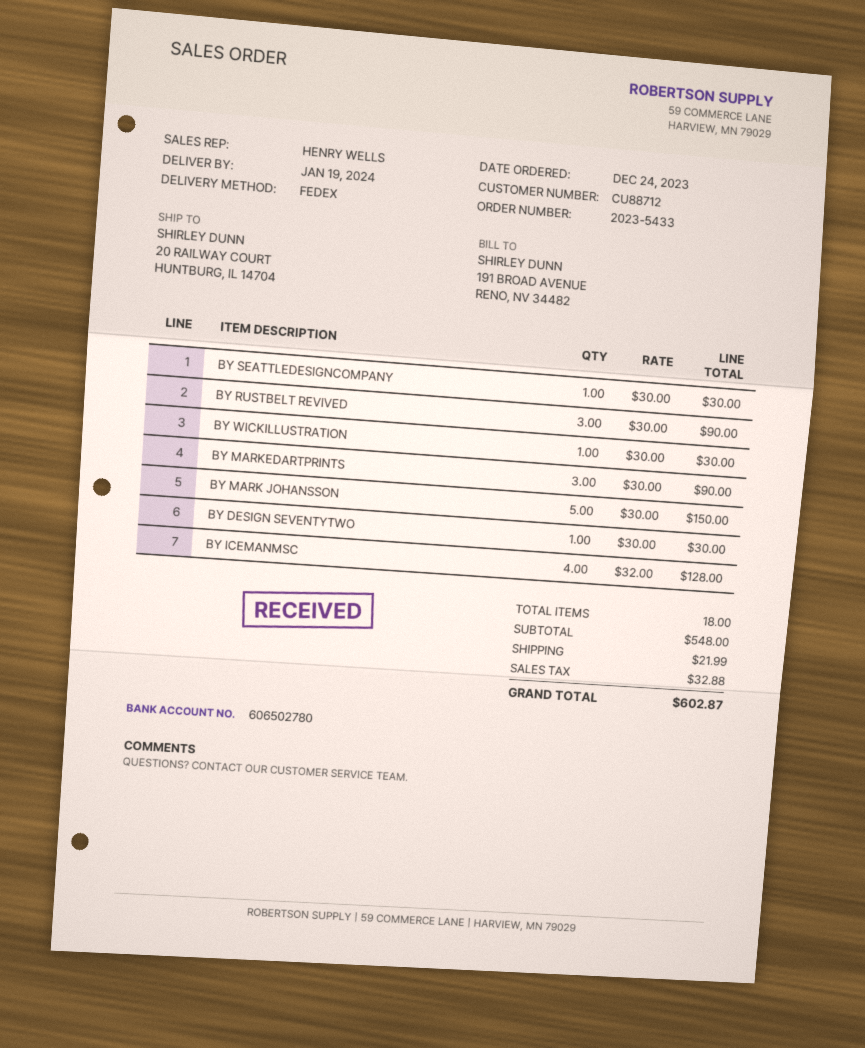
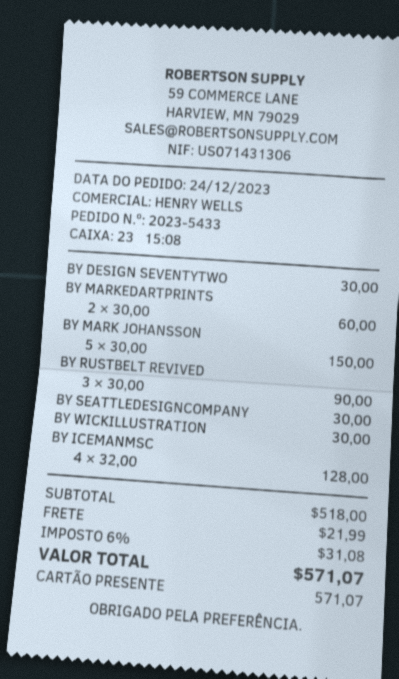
BY MARKEDARTPRINTS: 3 x 30.00 = 90.00 -> 2 x 30.00 = 60.00
subtotal: 548.00 -> 518.00
tax: 32.88 -> 31.08
total: 602.87 -> 571.07

